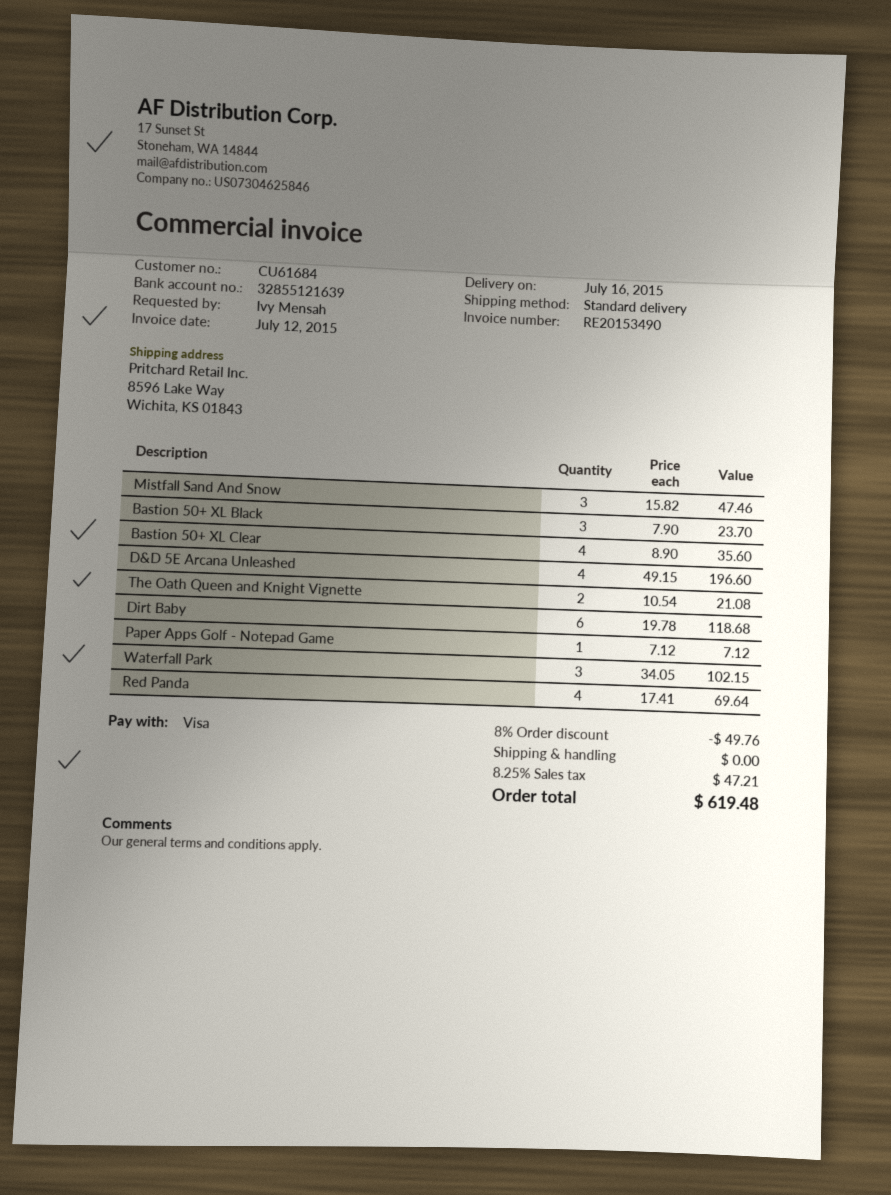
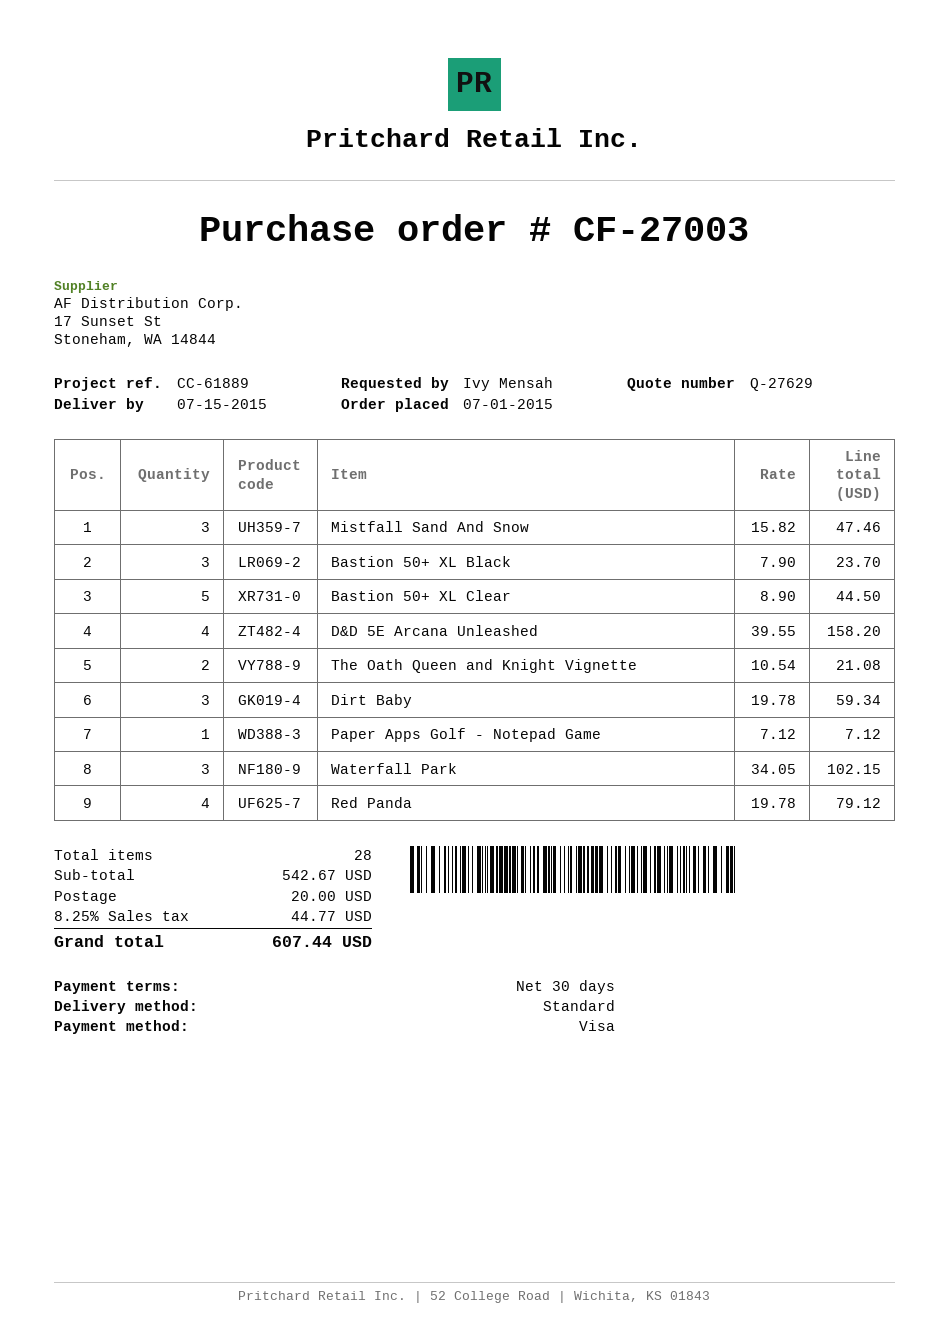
delivery date: 2015-07-16 -> 2015-07-15
Bastion 50+ XL Clear: 4 x 8.90 = 35.60 -> 5 x 8.90 = 44.50
D&D 5E Arcana Unleashed: 4 x 49.15 = 196.60 -> 4 x 39.55 = 158.20
Dirt Baby: 6 x 19.78 = 118.68 -> 3 x 19.78 = 59.34
Red Panda: 4 x 17.41 = 69.64 -> 4 x 19.78 = 79.12
discount: 8% = 49.76 -> none
shipping: 0.00 -> 20.00
tax: 8.25% = 47.21 -> 8.25% = 44.77
total: 619.48 -> 607.44

